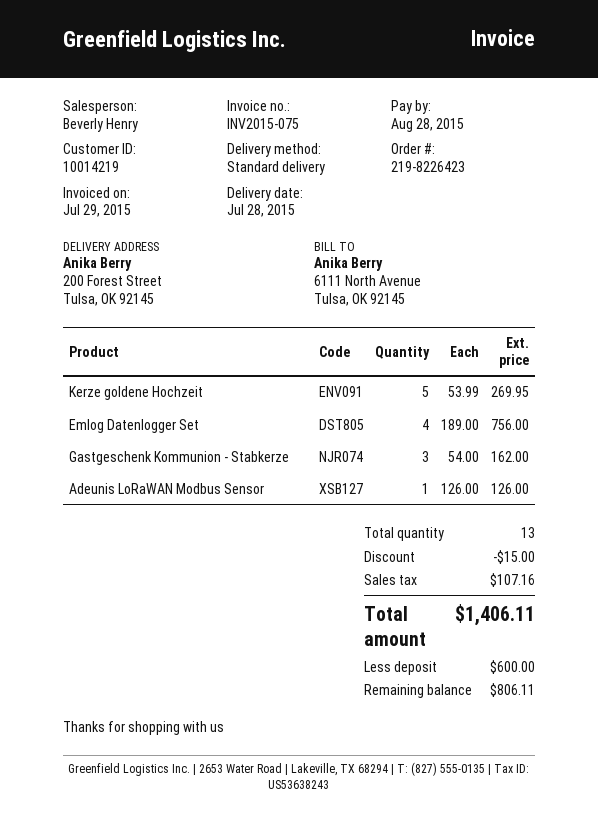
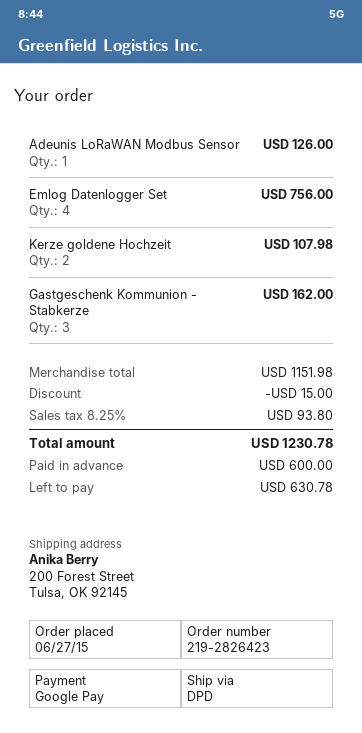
order number: 219-8226423 -> 219-2826423
shipping method: standard -> DPD
Kerze goldene Hochzeit: 5 for 269.95 -> 2 for 107.98
tax: 107.16 -> 93.80
total: 1406.11 -> 1230.78
balance: 806.11 -> 630.78

